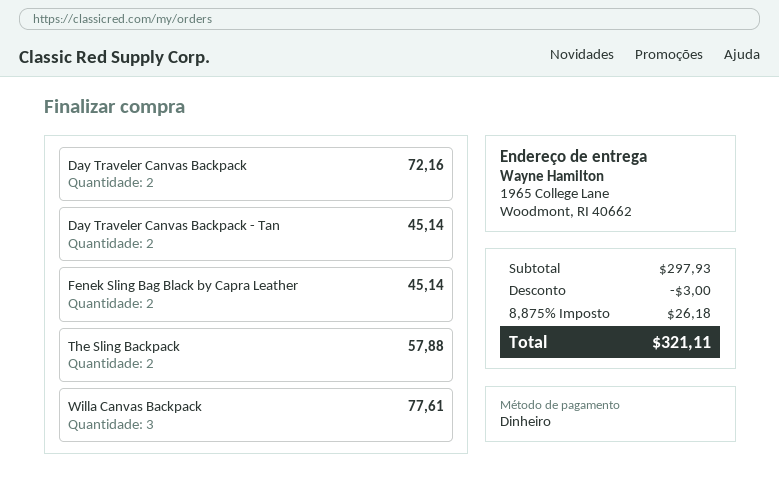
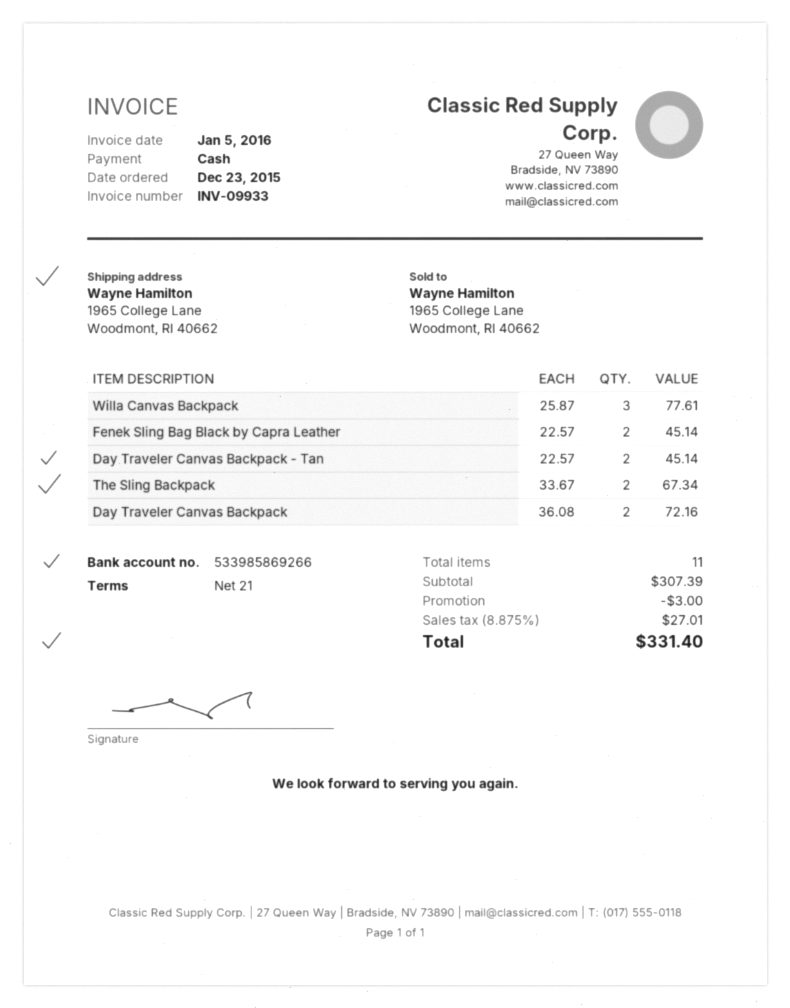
The Sling Backpack: 2 for 57.88 -> 2 for 67.34
subtotal: 297.93 -> 307.39
tax: 8.875% = 26.18 -> 8.875% = 27.01
total: 321.11 -> 331.40

